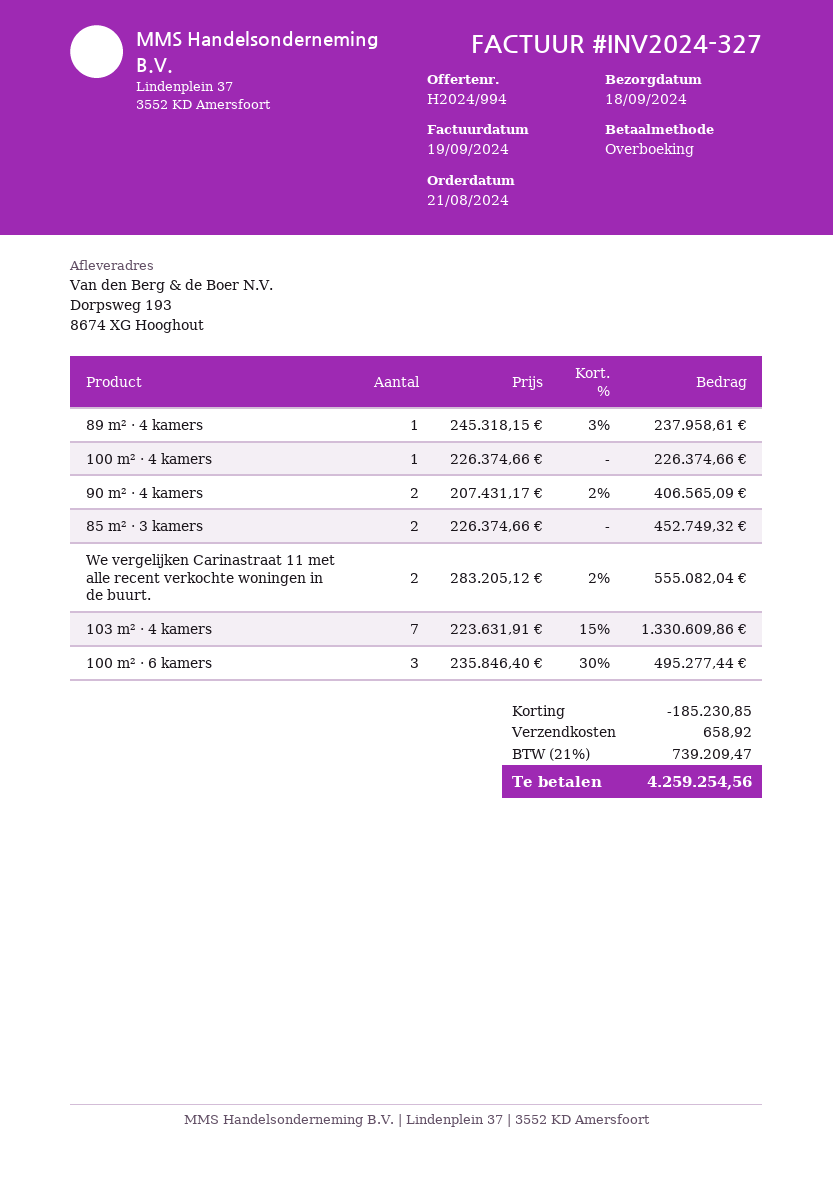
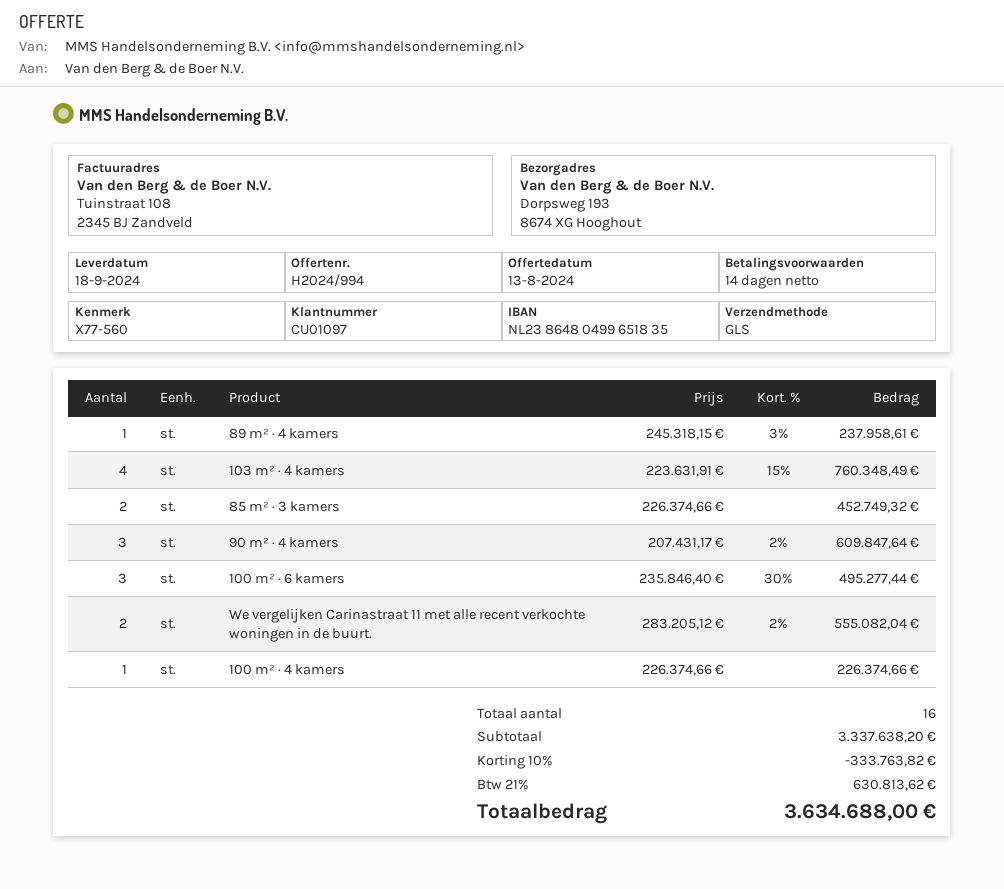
90 m² · 4 kamers: 2 x 207431.17 - 2% = 406565.09 -> 3 x 207431.17 - 2% = 609847.64
103 m² · 4 kamers: 7 x 223631.91 - 15% = 1330609.86 -> 4 x 223631.91 - 15% = 760348.49
discount: 185230.85 -> 333763.82
shipping: 658.92 -> none
tax: 21% = 739209.47 -> 21% = 630813.62
total: 4259254.56 -> 3634688.00

